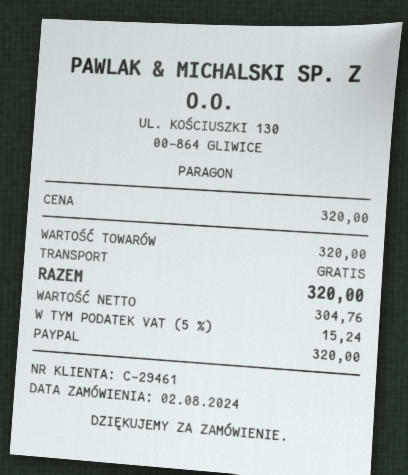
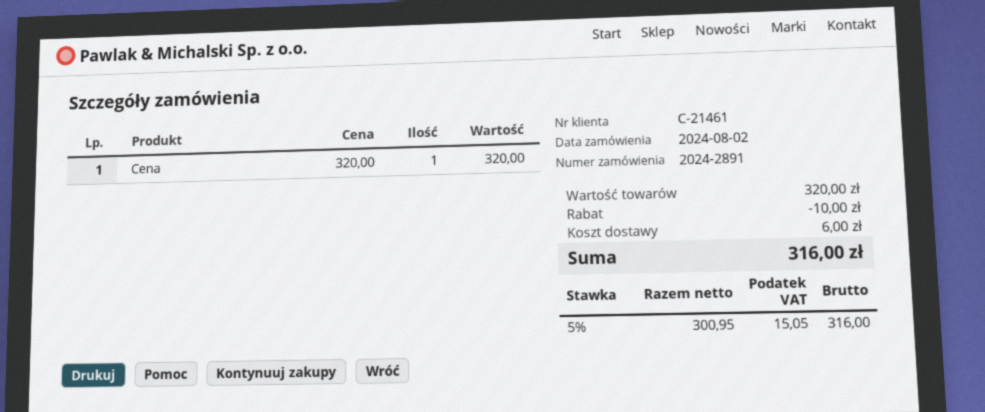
customer number: C-29461 -> C-21461
discount: none -> 10.00
shipping: 0.00 -> 6.00
net: 304.76 -> 300.95
tax: 5% = 15.24 -> 5% = 15.05
total: 320.00 -> 316.00

